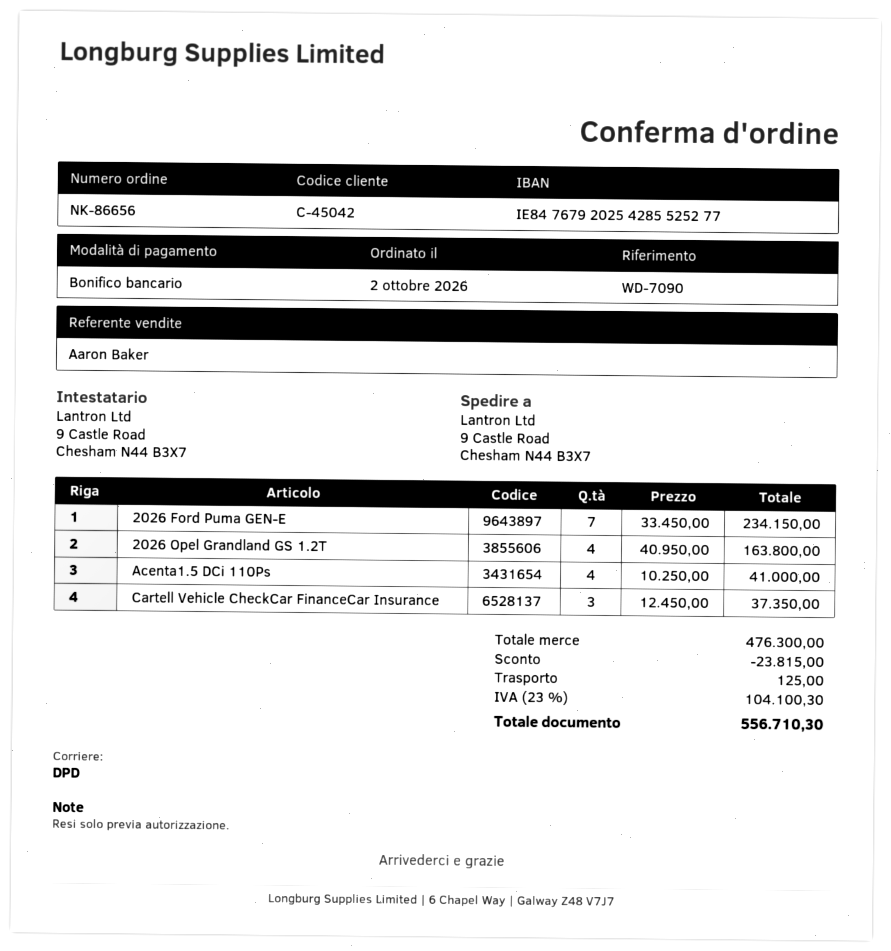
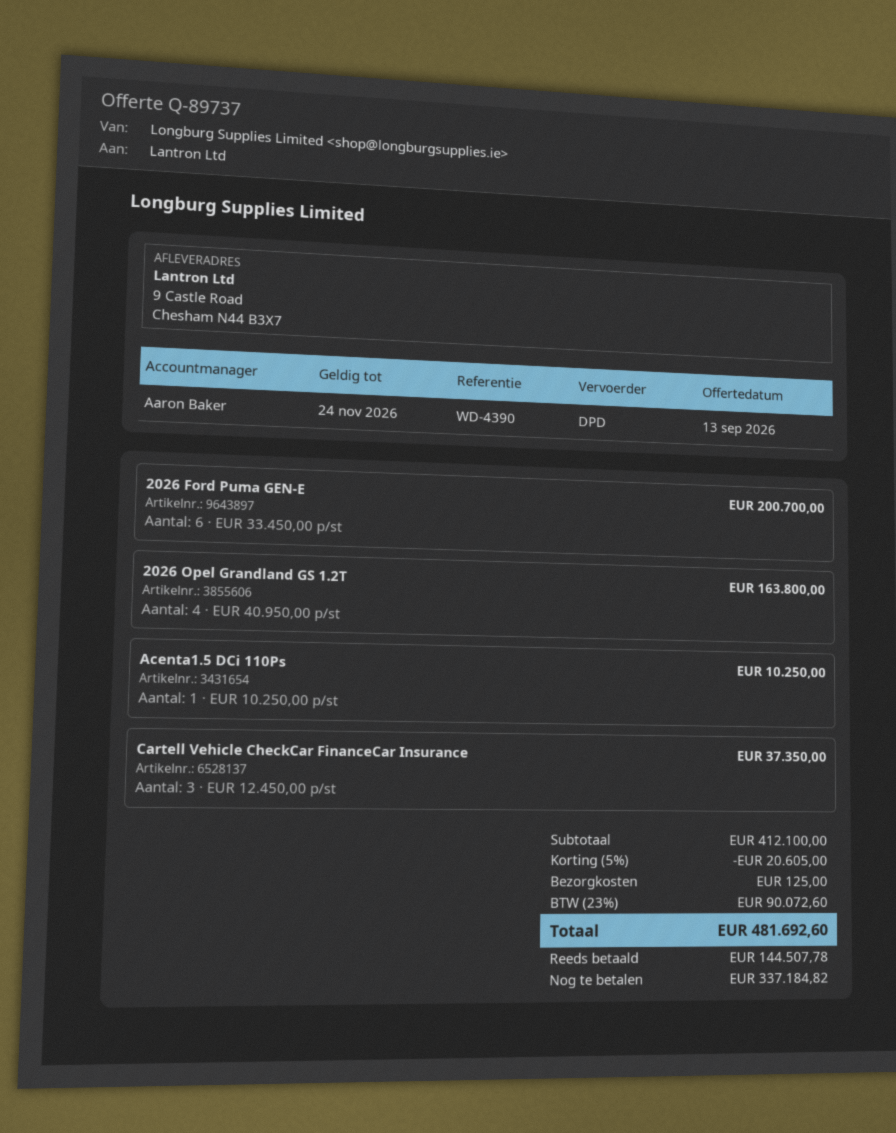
reference: WD-7090 -> WD-4390
2026 Ford Puma GEN-E: 7 x 33450.00 = 234150.00 -> 6 x 33450.00 = 200700.00
Acenta1.5 DCi 110Ps: 4 x 10250.00 = 41000.00 -> 1 x 10250.00 = 10250.00
subtotal: 476300.00 -> 412100.00
discount: 23815.00 -> 20605.00
tax: 23% = 104100.30 -> 23% = 90072.60
total: 556710.30 -> 481692.60

